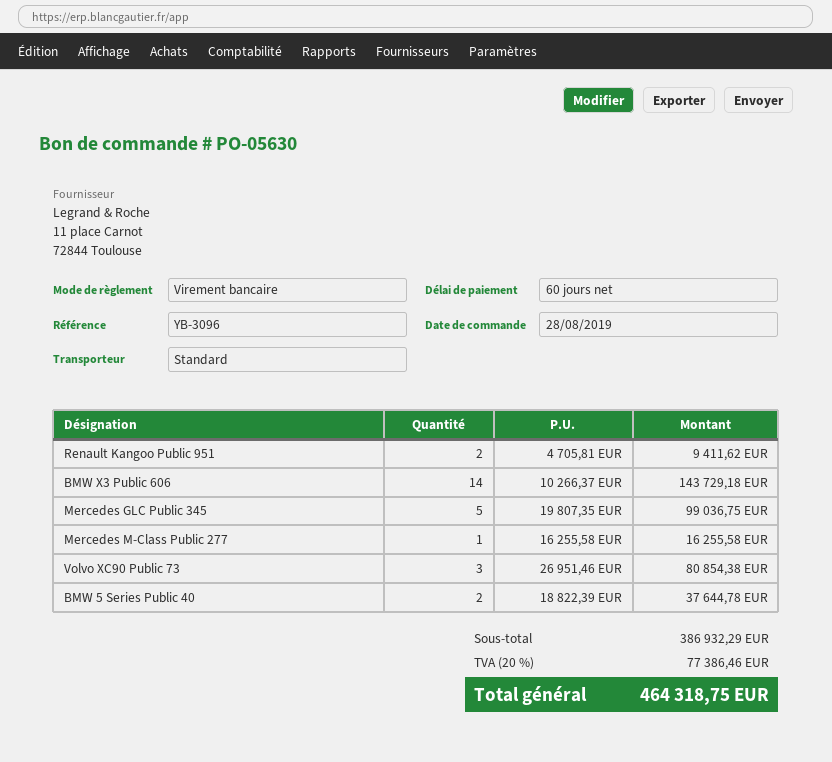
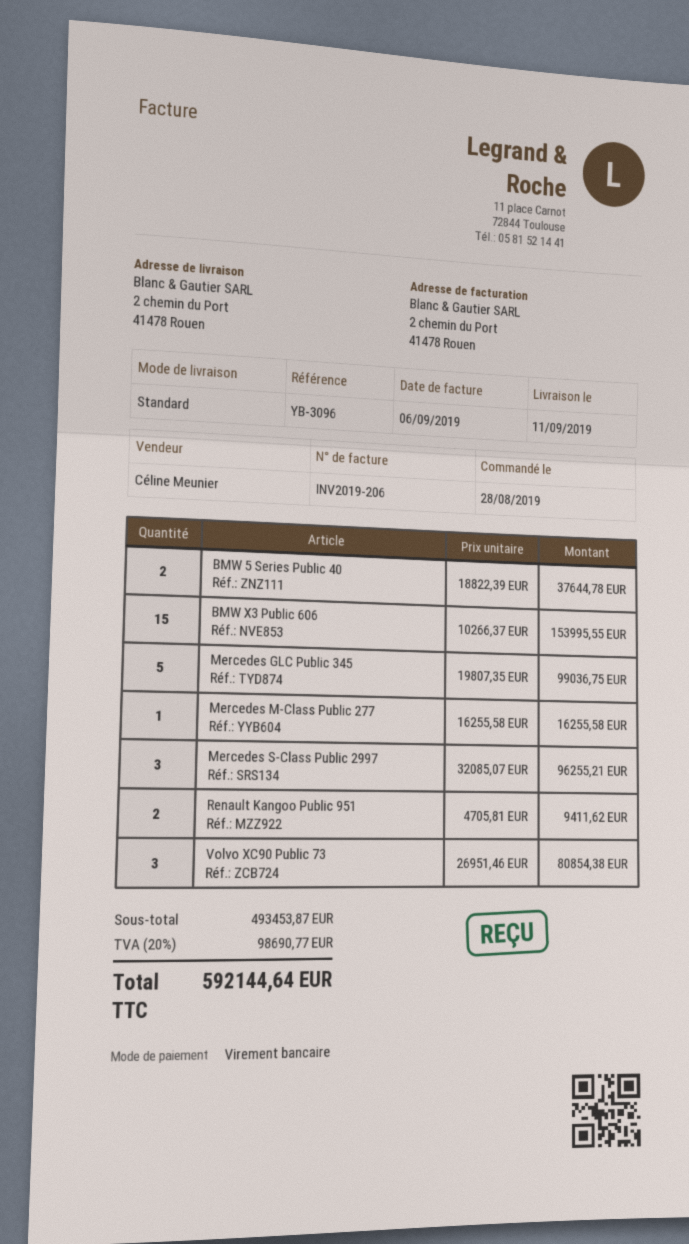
BMW X3 Public 606: 14 x 10266.37 = 143729.18 -> 15 x 10266.37 = 153995.55
Mercedes S-Class Public 2997: none -> 3 x 32085.07 = 96255.21
subtotal: 386932.29 -> 493453.87
tax: 20% = 77386.46 -> 20% = 98690.77
total: 464318.75 -> 592144.64

